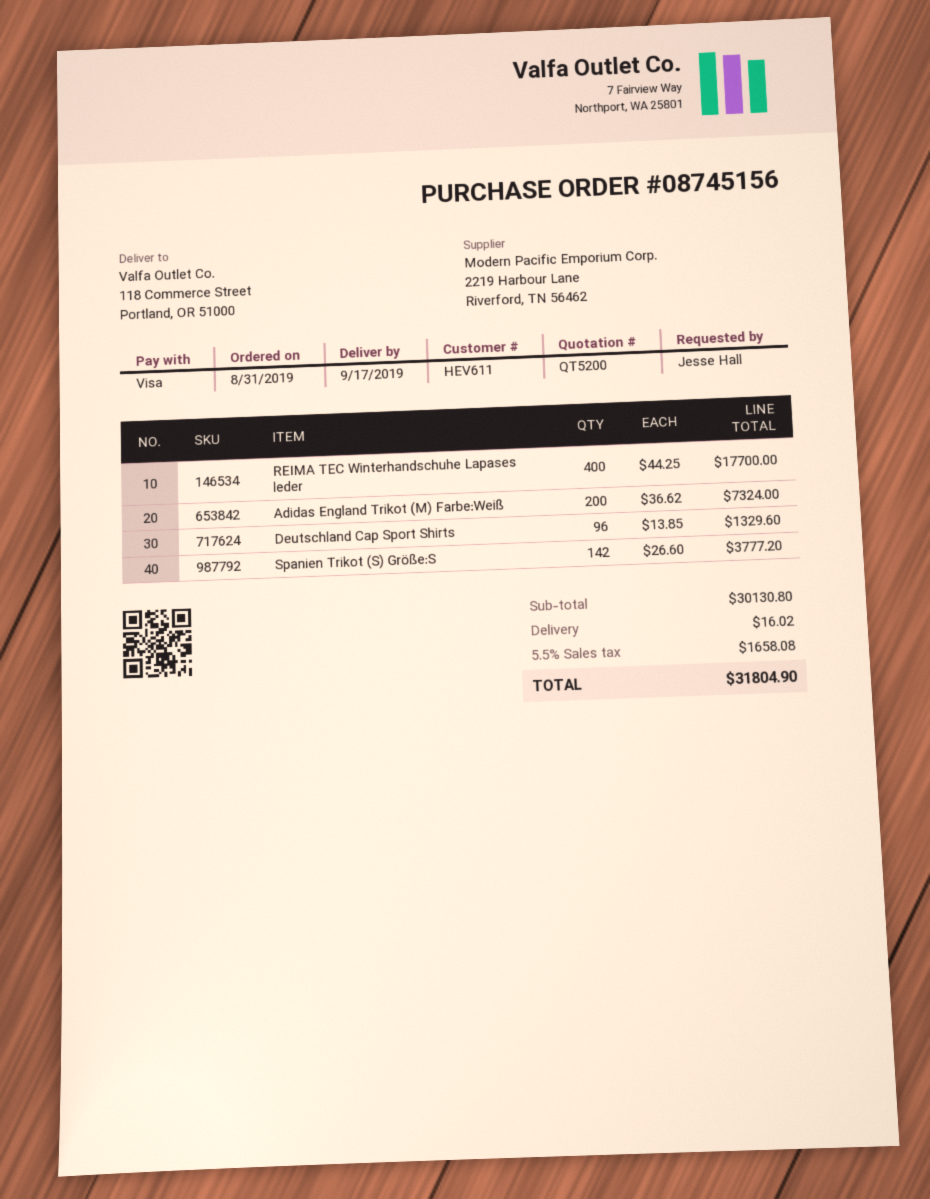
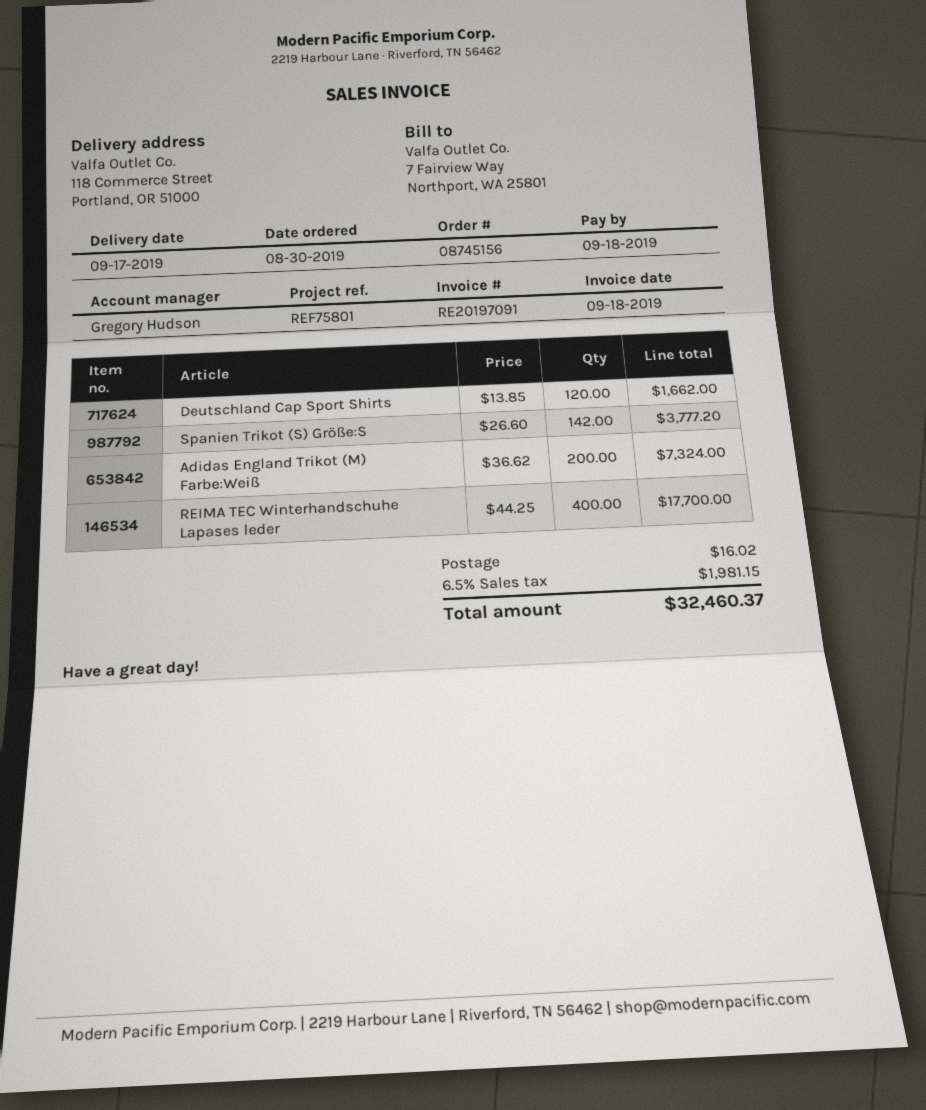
order date: 2019-08-31 -> 2019-08-30
Deutschland Cap Sport Shirts: 96 x 13.85 = 1329.60 -> 120 x 13.85 = 1662.00
tax: 5.5% = 1658.08 -> 6.5% = 1981.15
total: 31804.90 -> 32460.37

